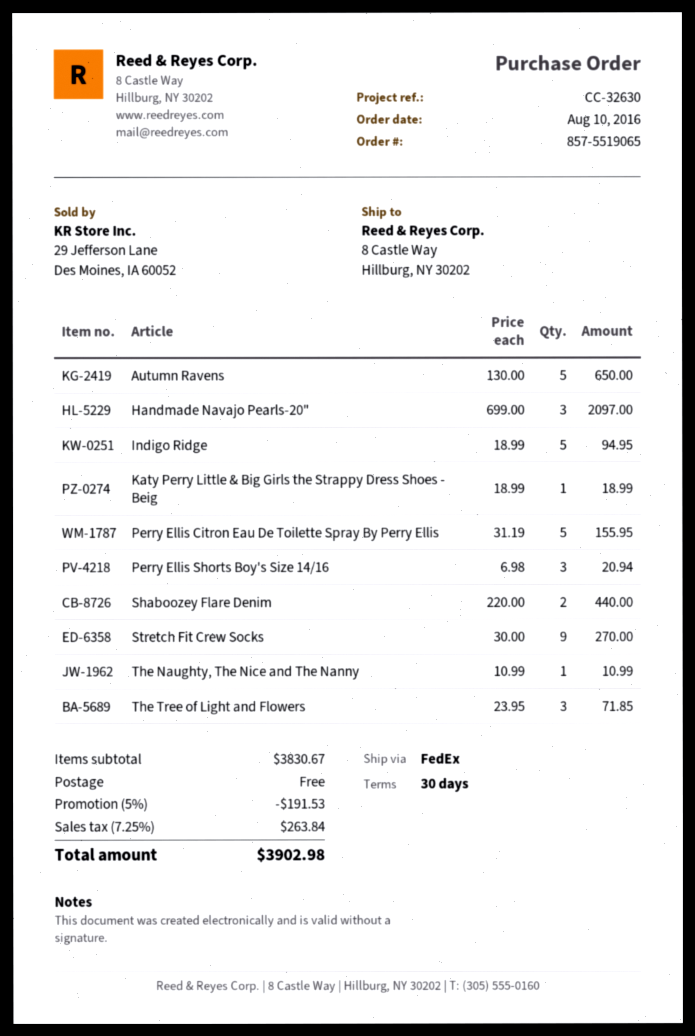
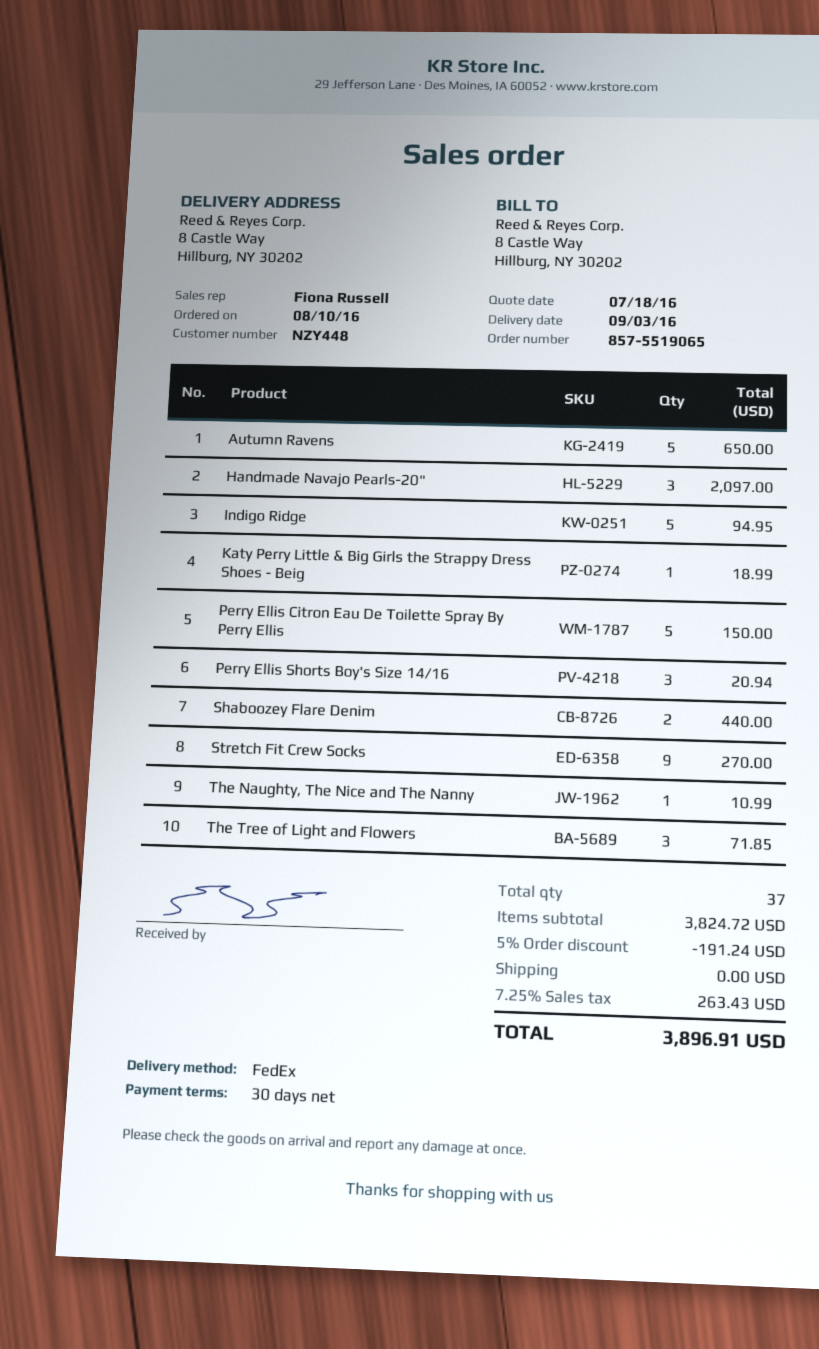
Perry Ellis Citron Eau De Toilette Spray By Perry Ellis: 5 for 155.95 -> 5 for 150.00
subtotal: 3830.67 -> 3824.72
discount: 5% = 191.53 -> 5% = 191.24
tax: 7.25% = 263.84 -> 7.25% = 263.43
total: 3902.98 -> 3896.91

